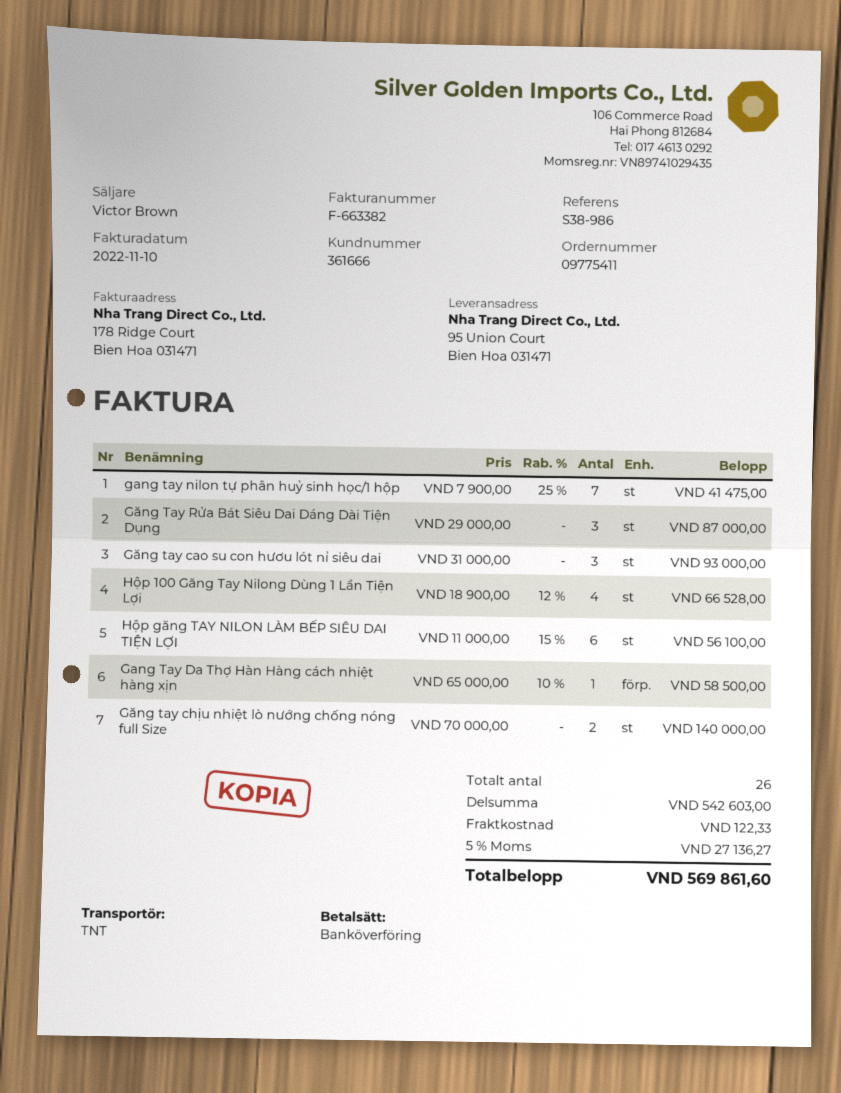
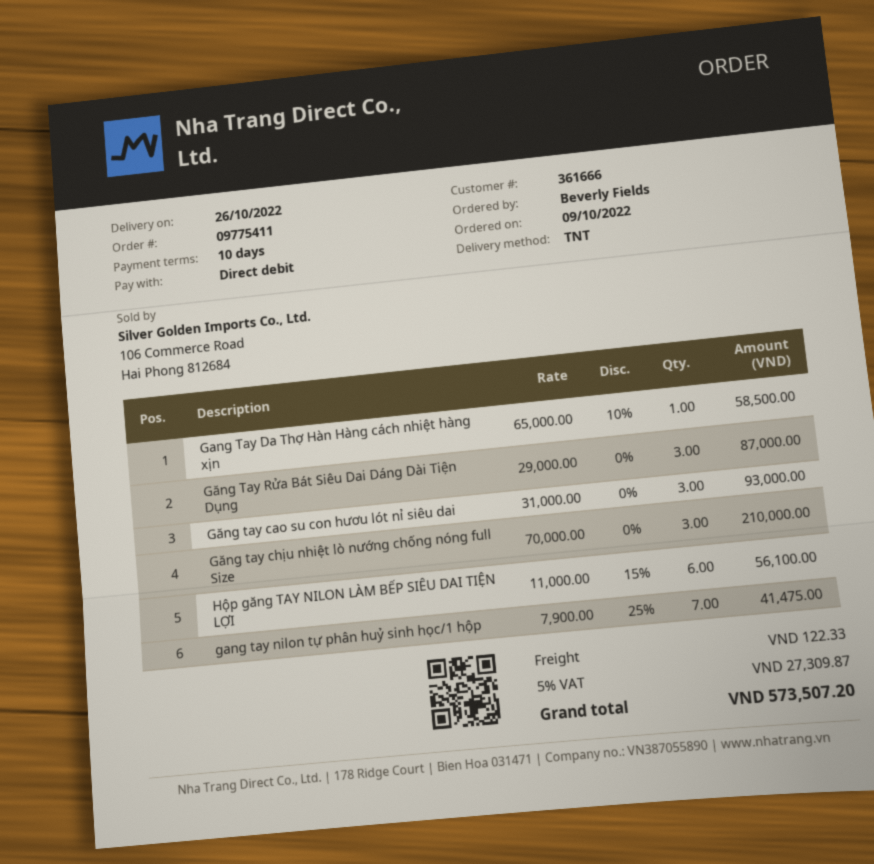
payment method: bank transfer -> direct debit
Hộp 100 Găng Tay Nilong Dùng 1 Lần Tiện Lợi: 4 x 18900.00 - 12% = 66528.00 -> none
Găng tay chịu nhiệt lò nướng chống nóng full Size: 2 x 70000.00 = 140000.00 -> 3 x 70000.00 = 210000.00
tax: 5% = 27136.27 -> 5% = 27309.87
total: 569861.60 -> 573507.20

